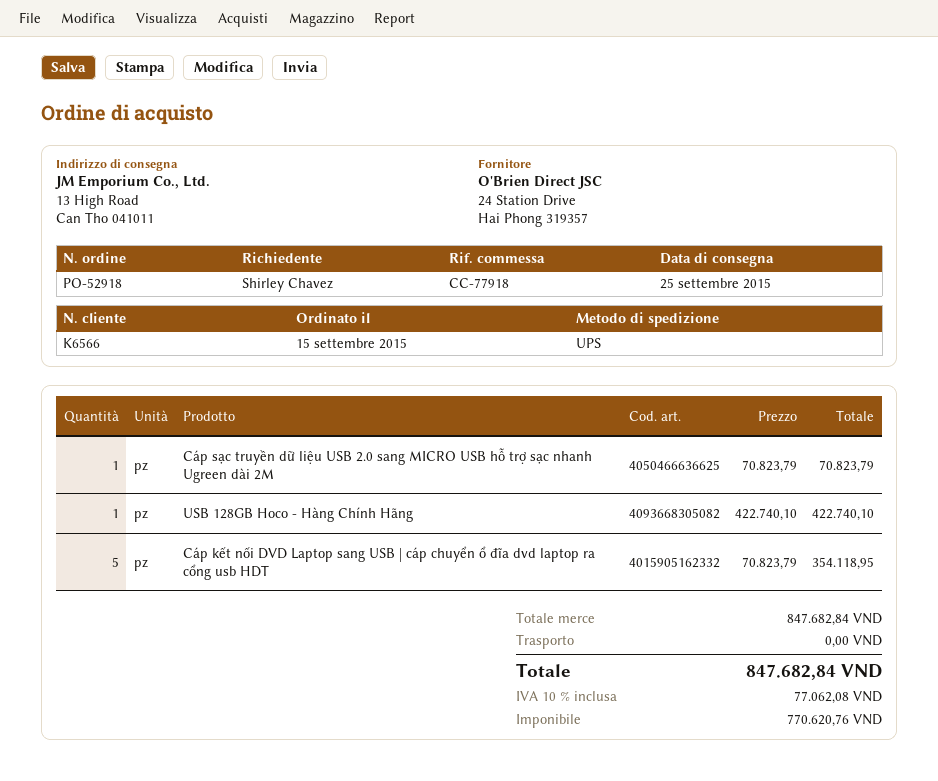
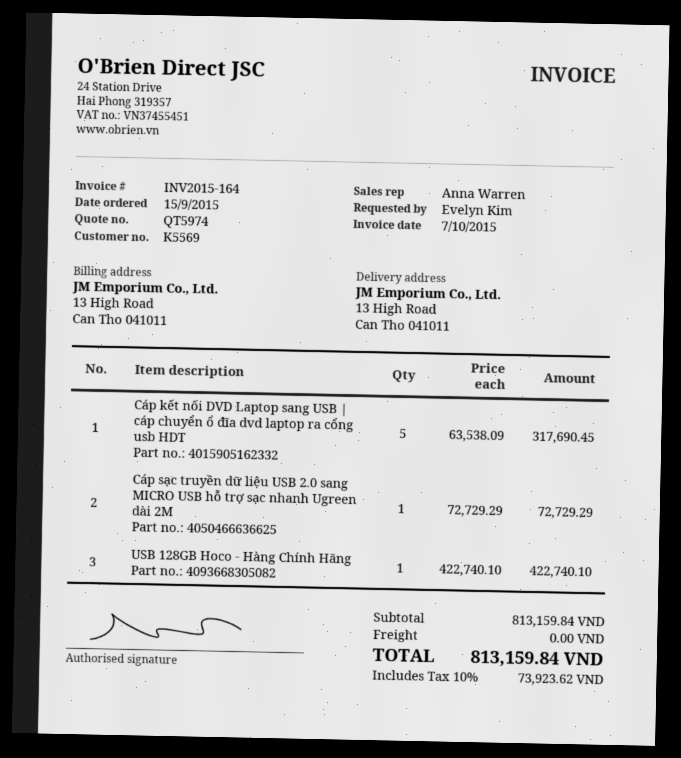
customer number: K6566 -> K5569
ordered by: Shirley Chavez -> Evelyn Kim
Cáp sạc truyền dữ liệu USB 2.0 sang MICRO USB hỗ trợ sạc nhanh Ugreen dài 2M: 1 x 70823.79 = 70823.79 -> 1 x 72729.29 = 72729.29
Cáp kết nối DVD Laptop sang USB | cáp chuyển ổ đĩa dvd laptop ra cổng usb HDT: 5 x 70823.79 = 354118.95 -> 5 x 63538.09 = 317690.45
subtotal: 847682.84 -> 813159.84
tax: 10% = 77062.08 -> 10% = 73923.62
total: 847682.84 -> 813159.84

